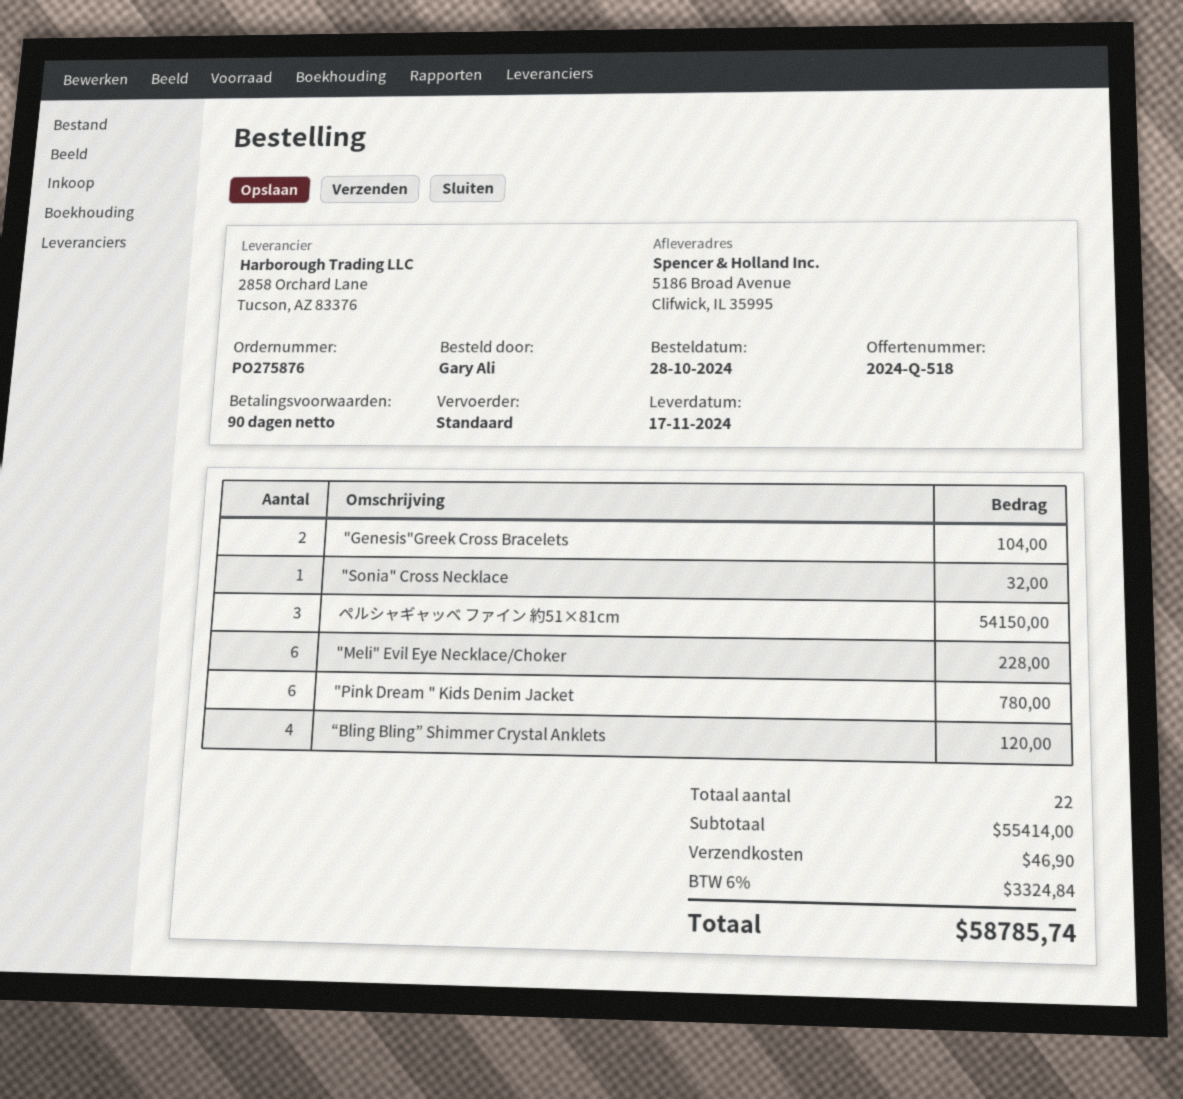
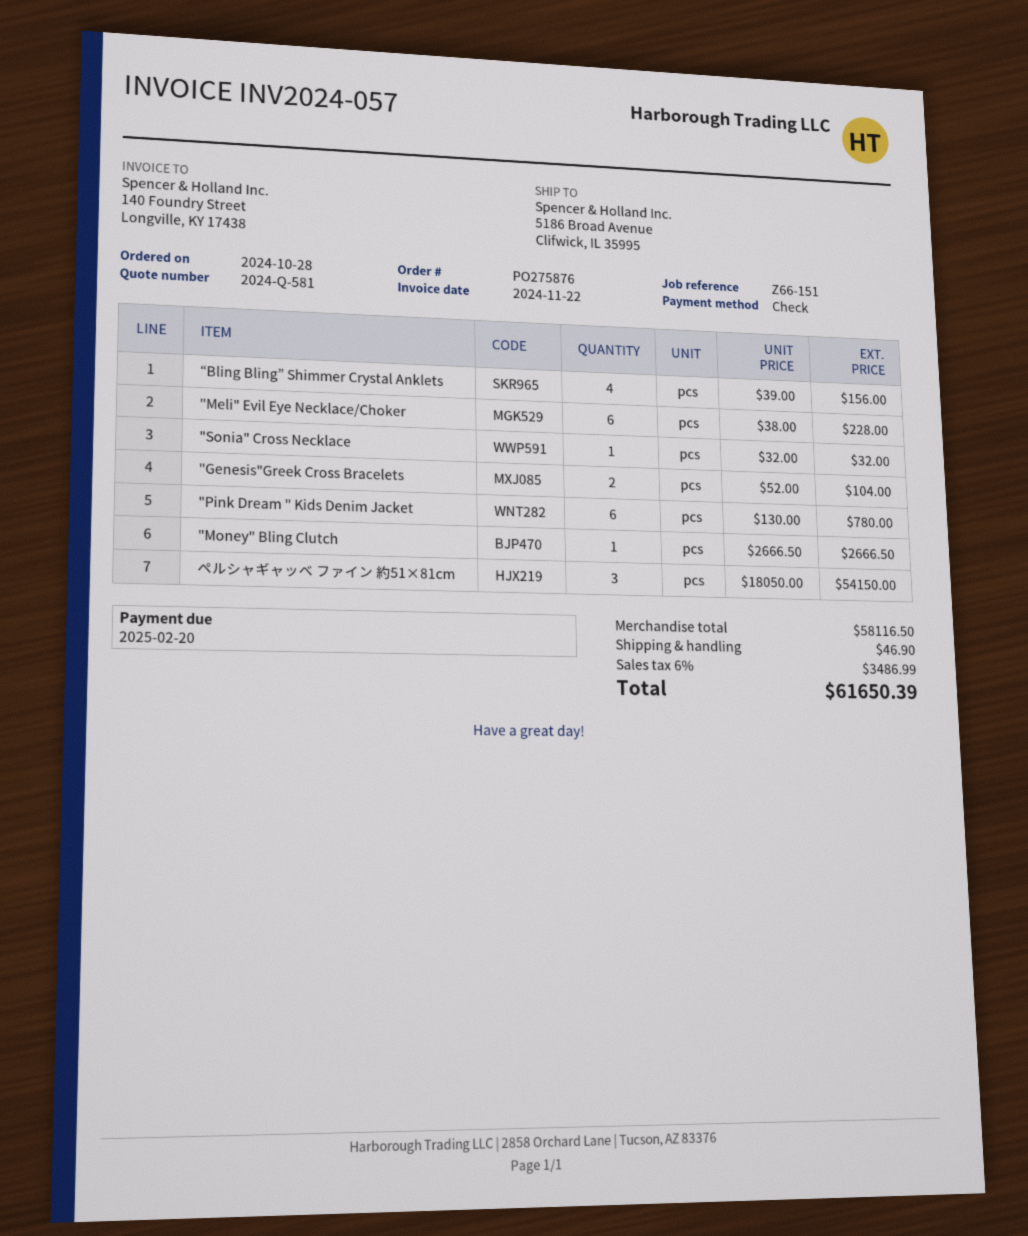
quote number: 2024-Q-518 -> 2024-Q-581
“Bling Bling” Shimmer Crystal Anklets: 4 for 120.00 -> 4 for 156.00
"Money" Bling Clutch: none -> 1 for 2666.50
subtotal: 55414.00 -> 58116.50
tax: 6% = 3324.84 -> 6% = 3486.99
total: 58785.74 -> 61650.39

